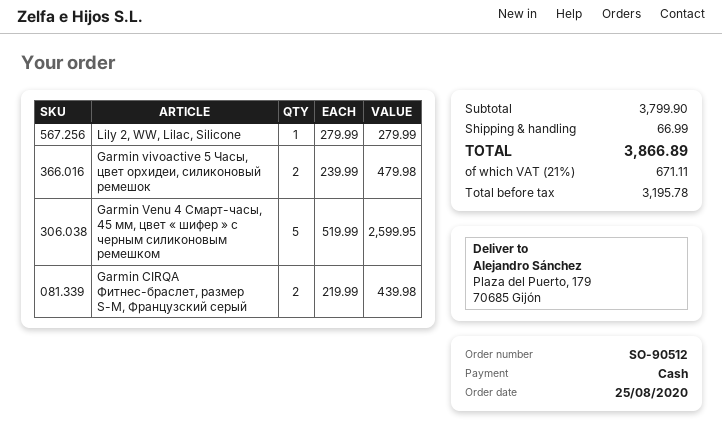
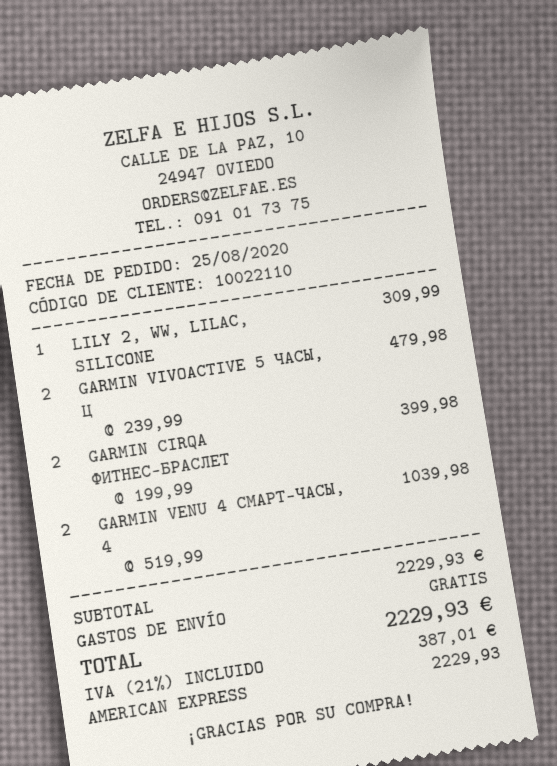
payment method: cash -> American Express
Lily 2, WW, Lilac, Silicone: 1 x 279.99 = 279.99 -> 1 x 309.99 = 309.99
Garmin Venu 4 Смарт-часы, 45 мм, цвет « шифер » с черным силиконовым ремешком: 5 x 519.99 = 2599.95 -> 2 x 519.99 = 1039.98
Garmin CIRQA Фитнес-браслет, размер S-M, Французский серый: 2 x 219.99 = 439.98 -> 2 x 199.99 = 399.98
subtotal: 3799.90 -> 2229.93
shipping: 66.99 -> 0.00
tax: 21% = 671.11 -> 21% = 387.01
total: 3866.89 -> 2229.93

